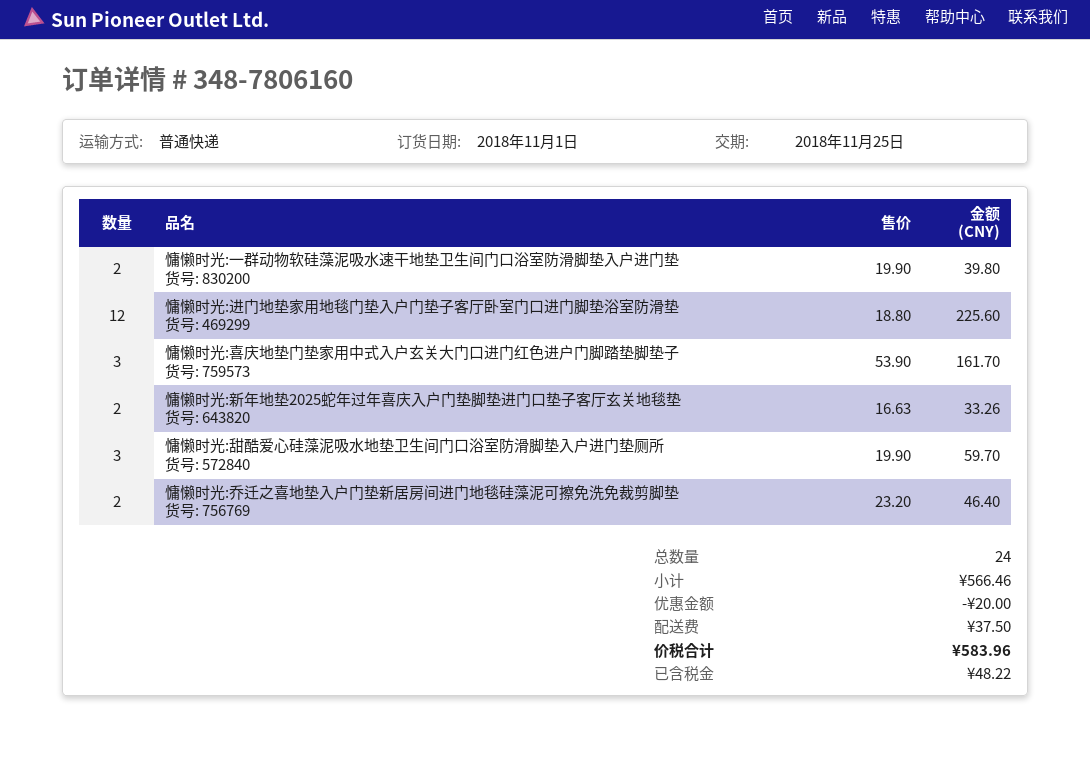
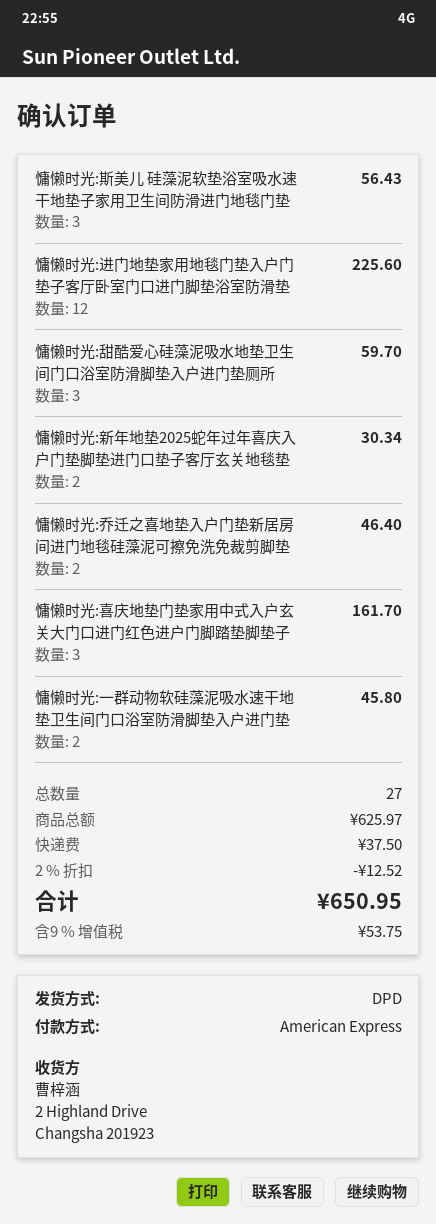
shipping method: standard -> DPD
慵懒时光:一群动物软硅藻泥吸水速干地垫卫生间门口浴室防滑脚垫入户进门垫: 2 for 39.80 -> 2 for 45.80
慵懒时光:新年地垫2025蛇年过年喜庆入户门垫脚垫进门口垫子客厅玄关地毯垫: 2 for 33.26 -> 2 for 30.34
慵懒时光:斯美儿 硅藻泥软垫浴室吸水速干地垫子家用卫生间防滑进门地毯门垫: none -> 3 for 56.43
total quantity: 24 -> 27
subtotal: 566.46 -> 625.97
discount: 20.00 -> 12.52
tax: 48.22 -> 53.75
total: 583.96 -> 650.95

